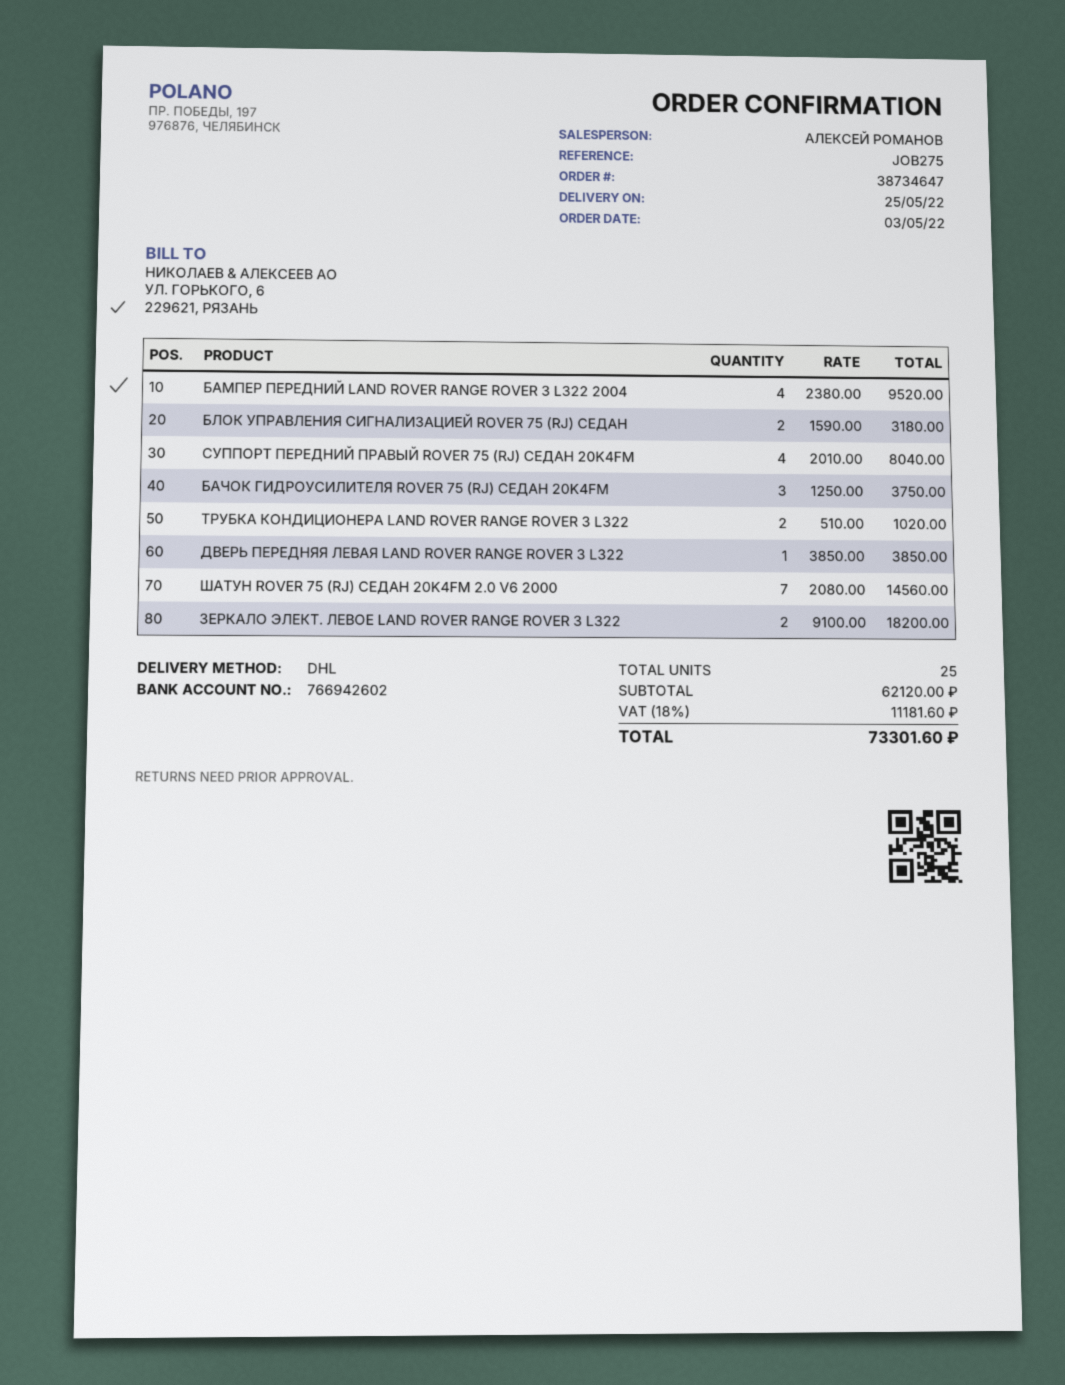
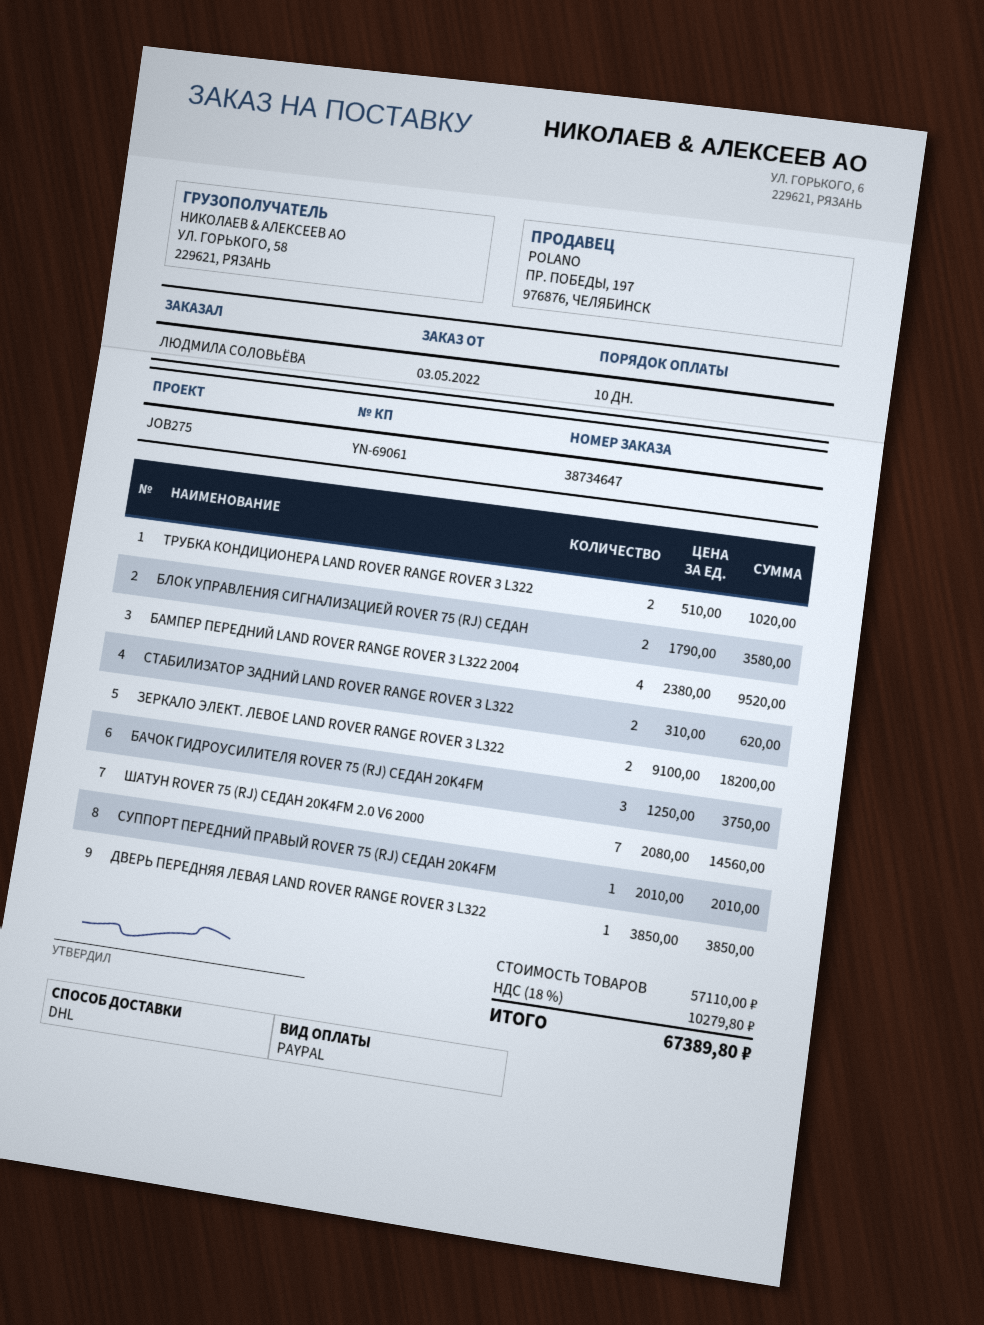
БЛОК УПРАВЛЕНИЯ СИГНАЛИЗАЦИЕЙ ROVER 75 (RJ) СЕДАН: 2 x 1590.00 = 3180.00 -> 2 x 1790.00 = 3580.00
СУППОРТ ПЕРЕДНИЙ ПРАВЫЙ ROVER 75 (RJ) СЕДАН 20K4FM: 4 x 2010.00 = 8040.00 -> 1 x 2010.00 = 2010.00
СТАБИЛИЗАТОР ЗАДНИЙ LAND ROVER RANGE ROVER 3 L322: none -> 2 x 310.00 = 620.00
subtotal: 62120.00 -> 57110.00
tax: 18% = 11181.60 -> 18% = 10279.80
total: 73301.60 -> 67389.80

